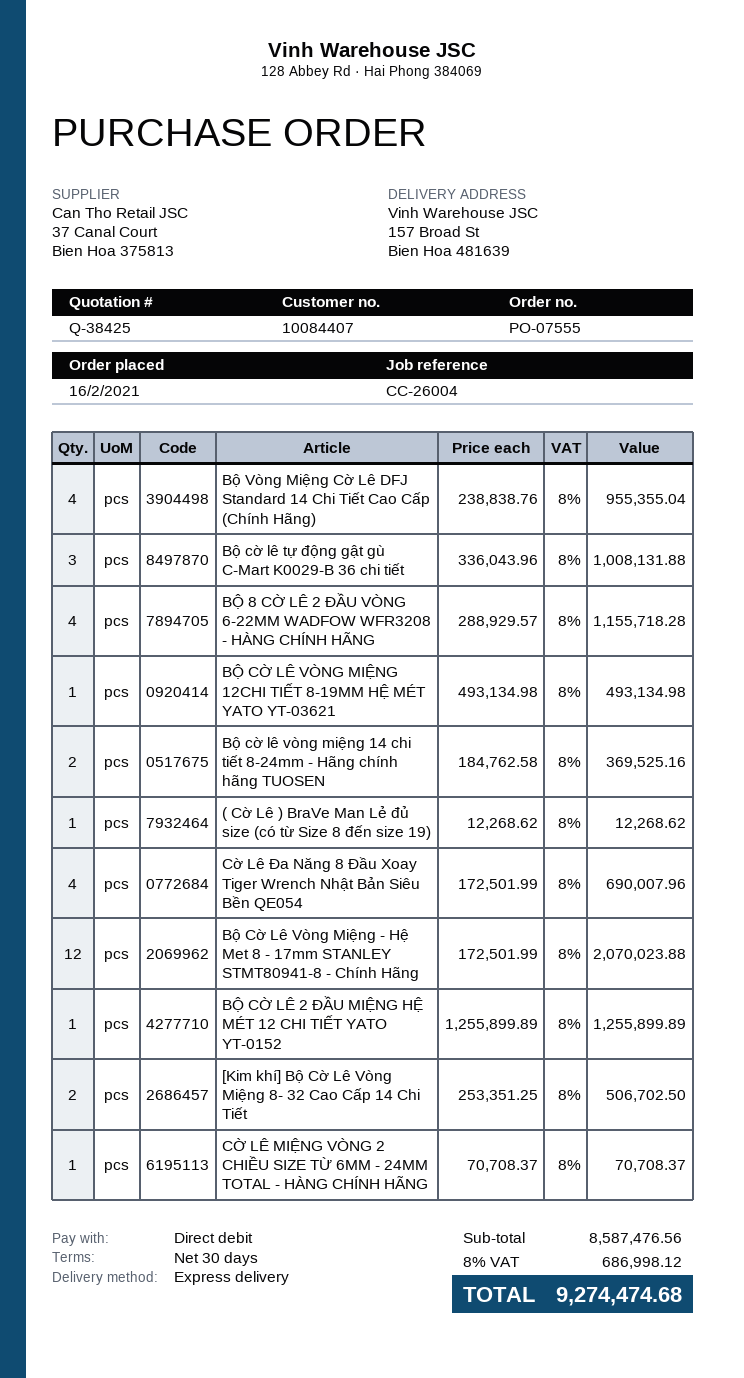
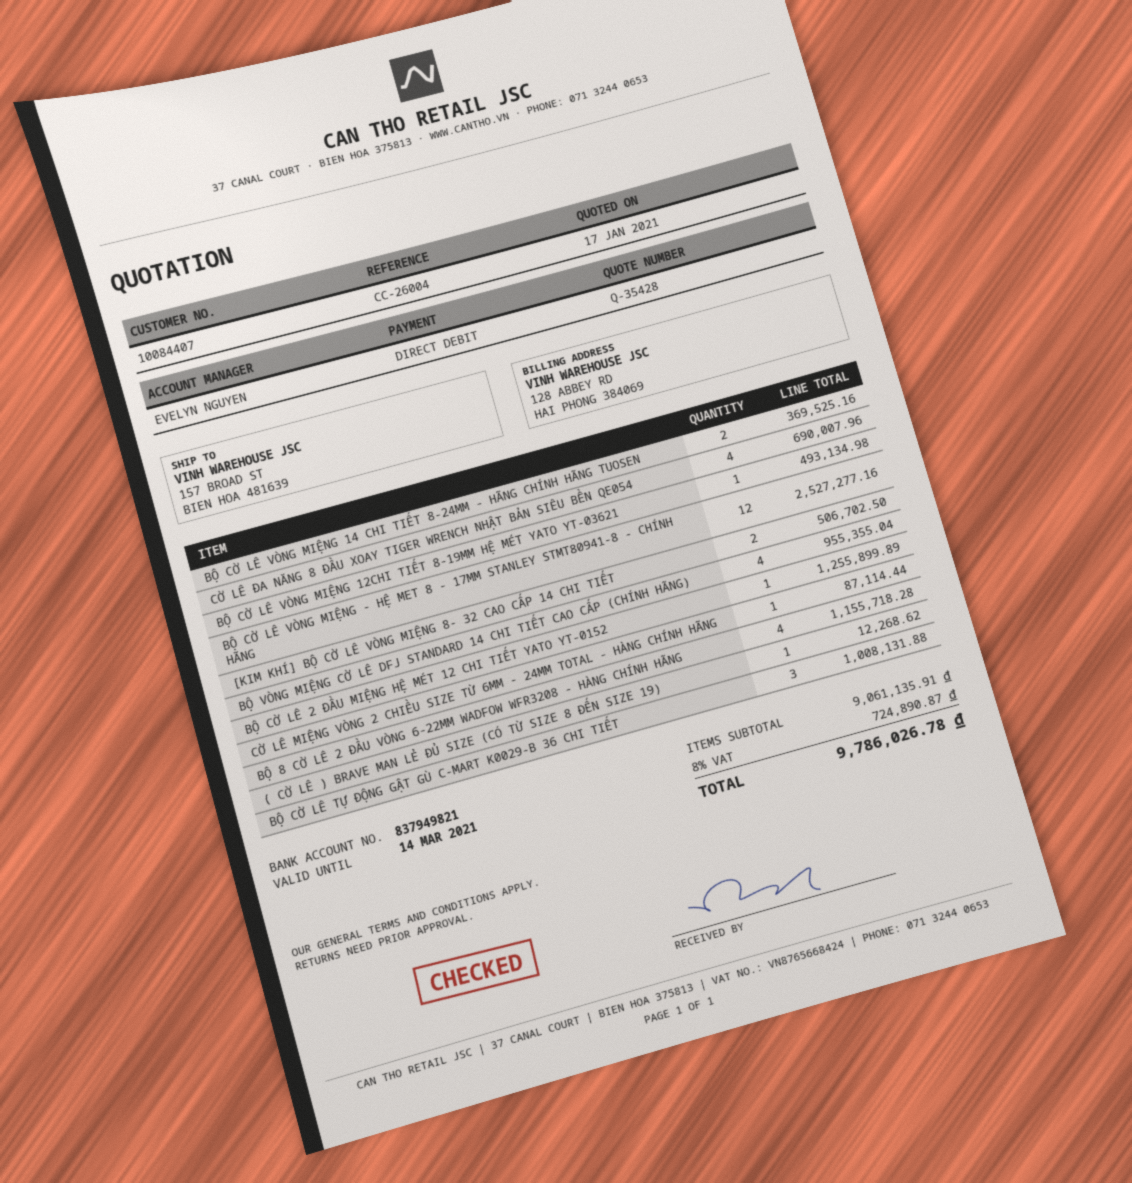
quote number: Q-38425 -> Q-35428
Bộ Cờ Lê Vòng Miệng - Hệ Met 8 - 17mm STANLEY STMT80941-8 - Chính Hãng: 12 for 2070023.88 -> 12 for 2527277.16
CỜ LÊ MIỆNG VÒNG 2 CHIỀU SIZE TỪ 6MM - 24MM TOTAL - HÀNG CHÍNH HÃNG: 1 for 70708.37 -> 1 for 87114.44
subtotal: 8587476.56 -> 9061135.91
tax: 8% = 686998.12 -> 8% = 724890.87
total: 9274474.68 -> 9786026.78

